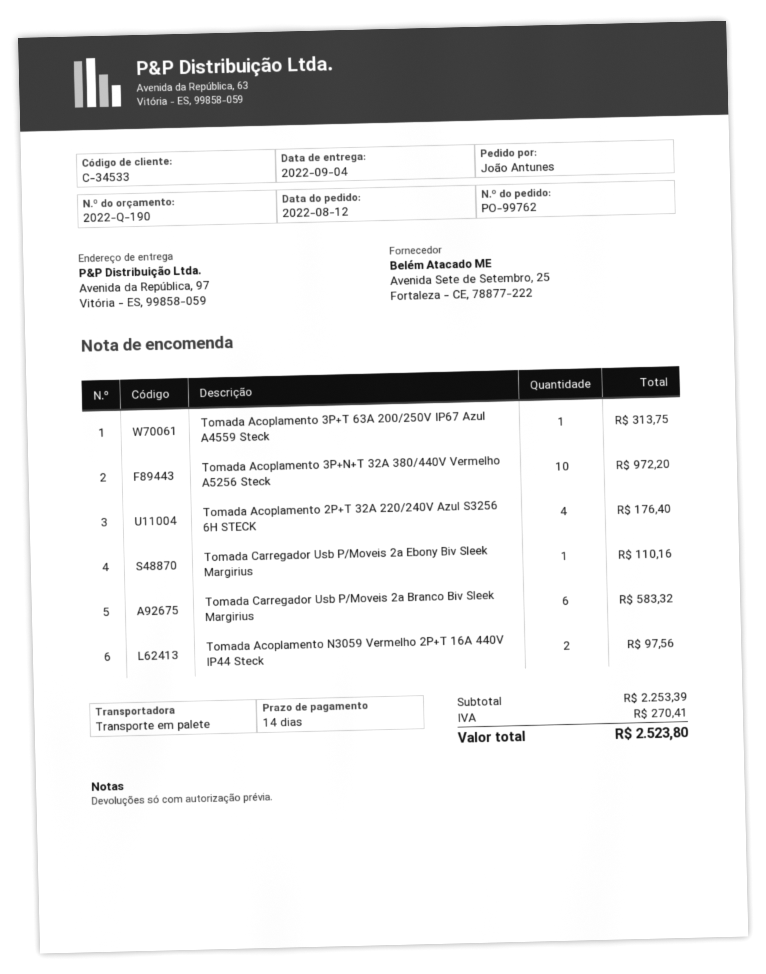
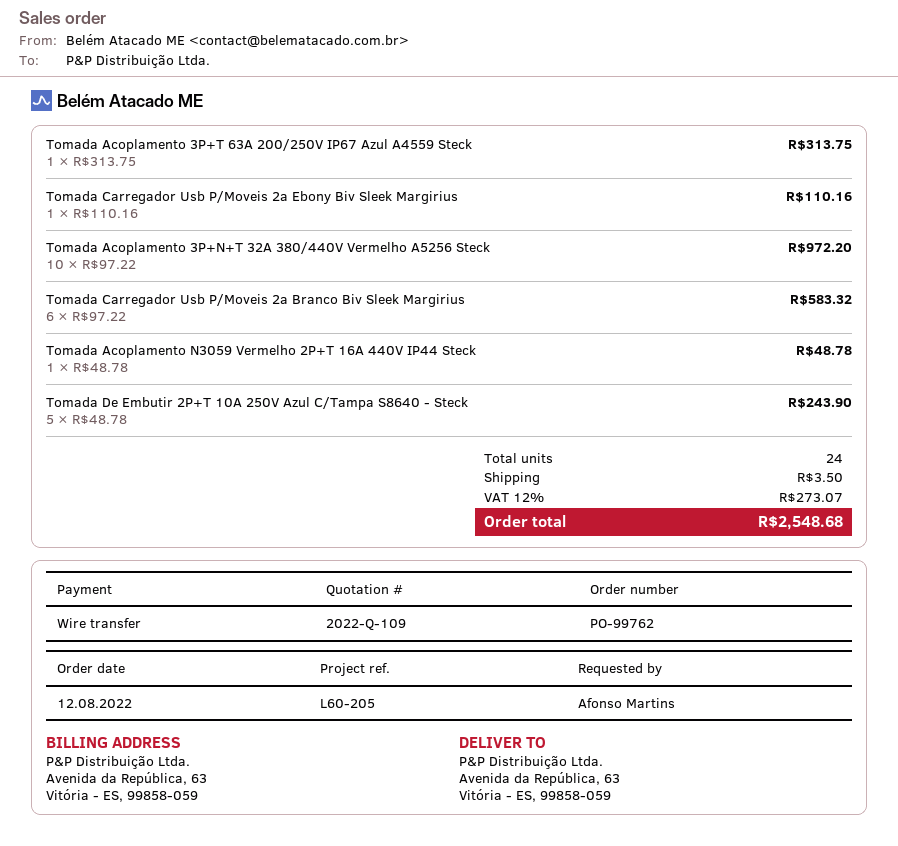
quote number: 2022-Q-190 -> 2022-Q-109
ordered by: João Antunes -> Afonso Martins
ship to: Avenida da República, 97, Vitória - ES, 99858-059 -> Avenida da República, 63, Vitória - ES, 99858-059
Tomada Acoplamento 2P+T 32A 220/240V Azul S3256 6H STECK: 4 for 176.40 -> none
Tomada Acoplamento N3059 Vermelho 2P+T 16A 440V IP44 Steck: 2 for 97.56 -> 1 for 48.78
Tomada De Embutir 2P+T 10A 250V Azul C/Tampa S8640 - Steck: none -> 5 for 243.90
shipping: none -> 3.50
tax: 270.41 -> 273.07
total: 2523.80 -> 2548.68

